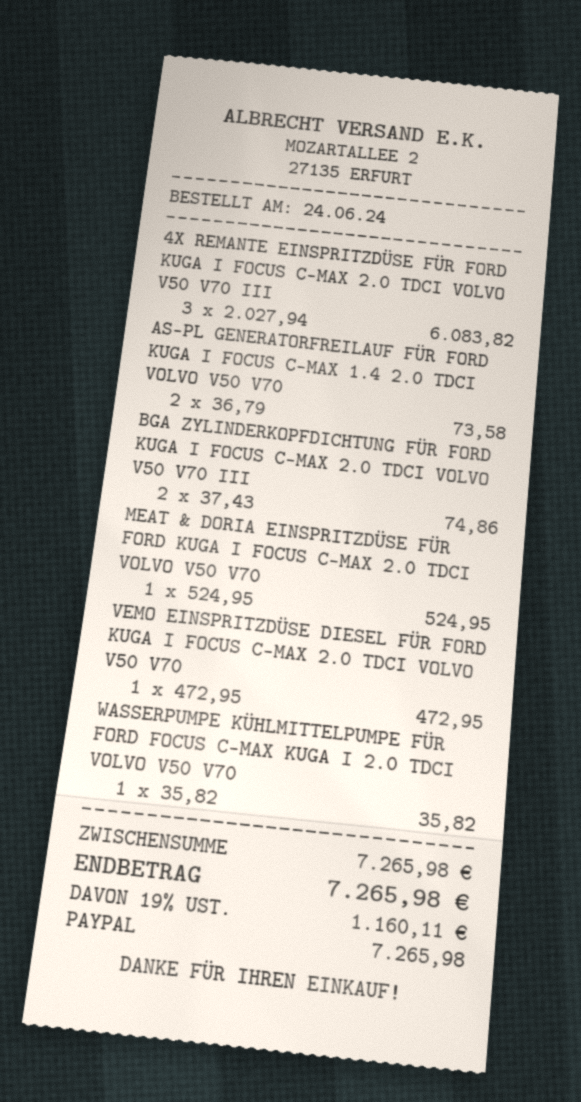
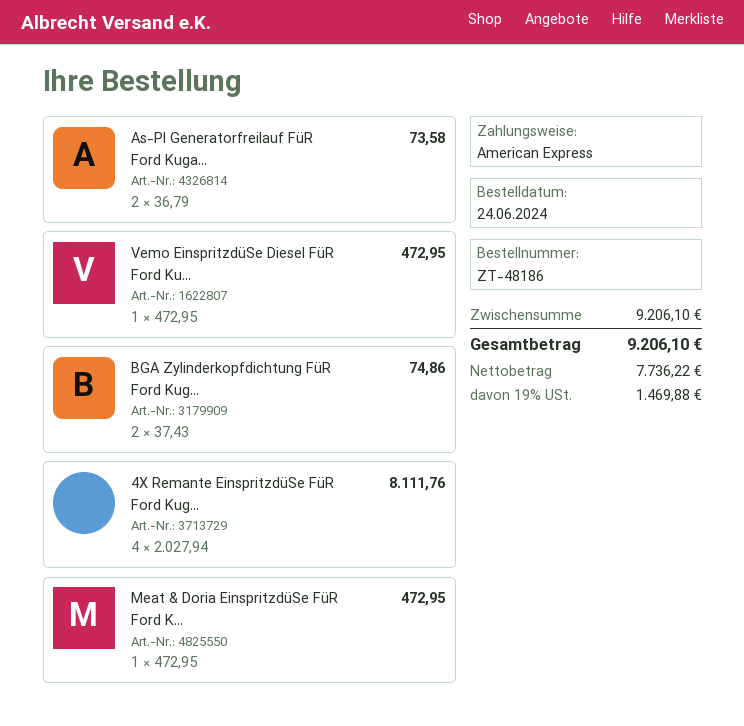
payment method: PayPal -> American Express
4X REMANTE EINSPRITZDÜSE FÜR FORD KUGA I FOCUS C-MAX 2.0 TDCI VOLVO V50 V70 III: 3 x 2027.94 = 6083.82 -> 4 x 2027.94 = 8111.76
MEAT & DORIA EINSPRITZDÜSE FÜR FORD KUGA I FOCUS C-MAX 2.0 TDCI VOLVO V50 V70: 1 x 524.95 = 524.95 -> 1 x 472.95 = 472.95
WASSERPUMPE KÜHLMITTELPUMPE FÜR FORD FOCUS C-MAX KUGA I 2.0 TDCI VOLVO V50 V70: 1 x 35.82 = 35.82 -> none
subtotal: 7265.98 -> 9206.10
tax: 19% = 1160.11 -> 19% = 1469.88
total: 7265.98 -> 9206.10

